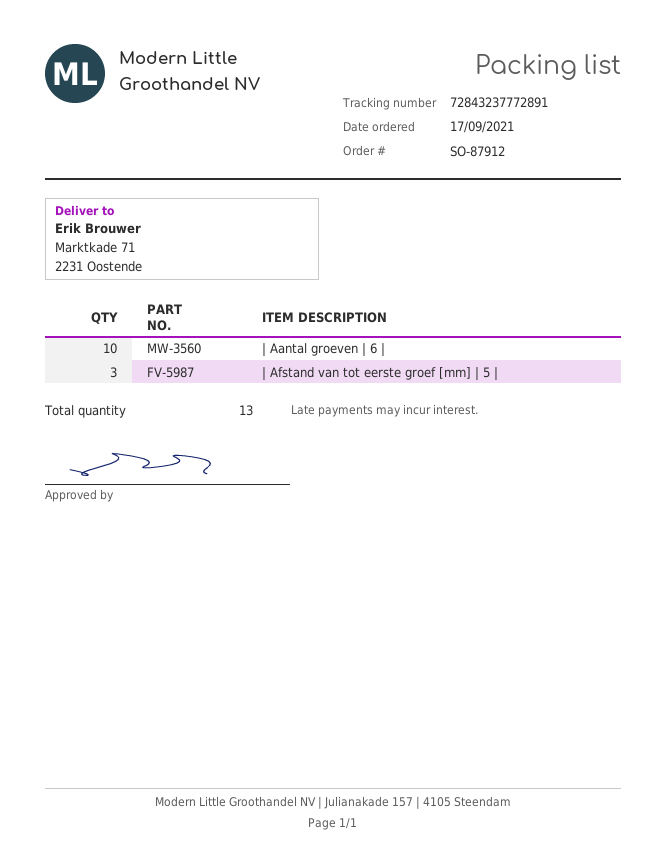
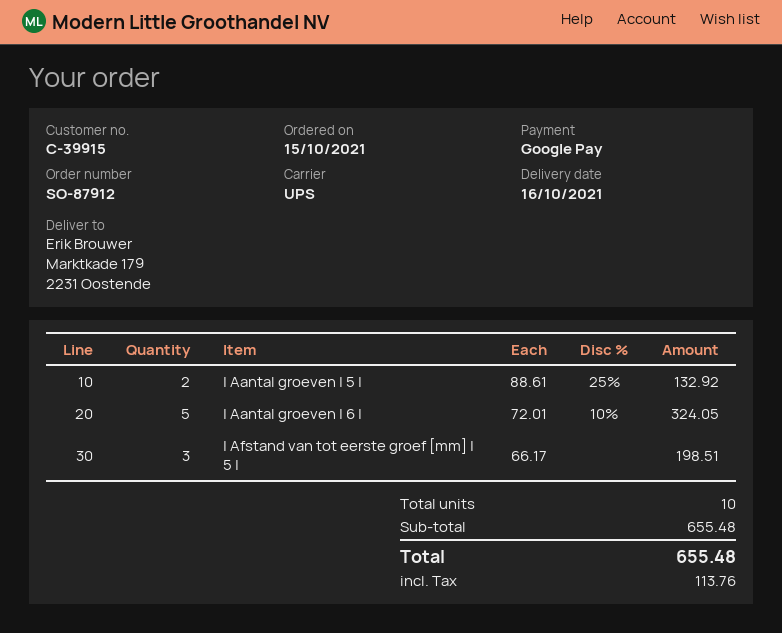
order date: 2021-09-17 -> 2021-10-15
ship to: Marktkade 71, 2231 Oostende -> Marktkade 179, 2231 Oostende
| Aantal groeven | 6 |: 10 -> 5
| Aantal groeven | 5 |: none -> 2
total quantity: 13 -> 10

